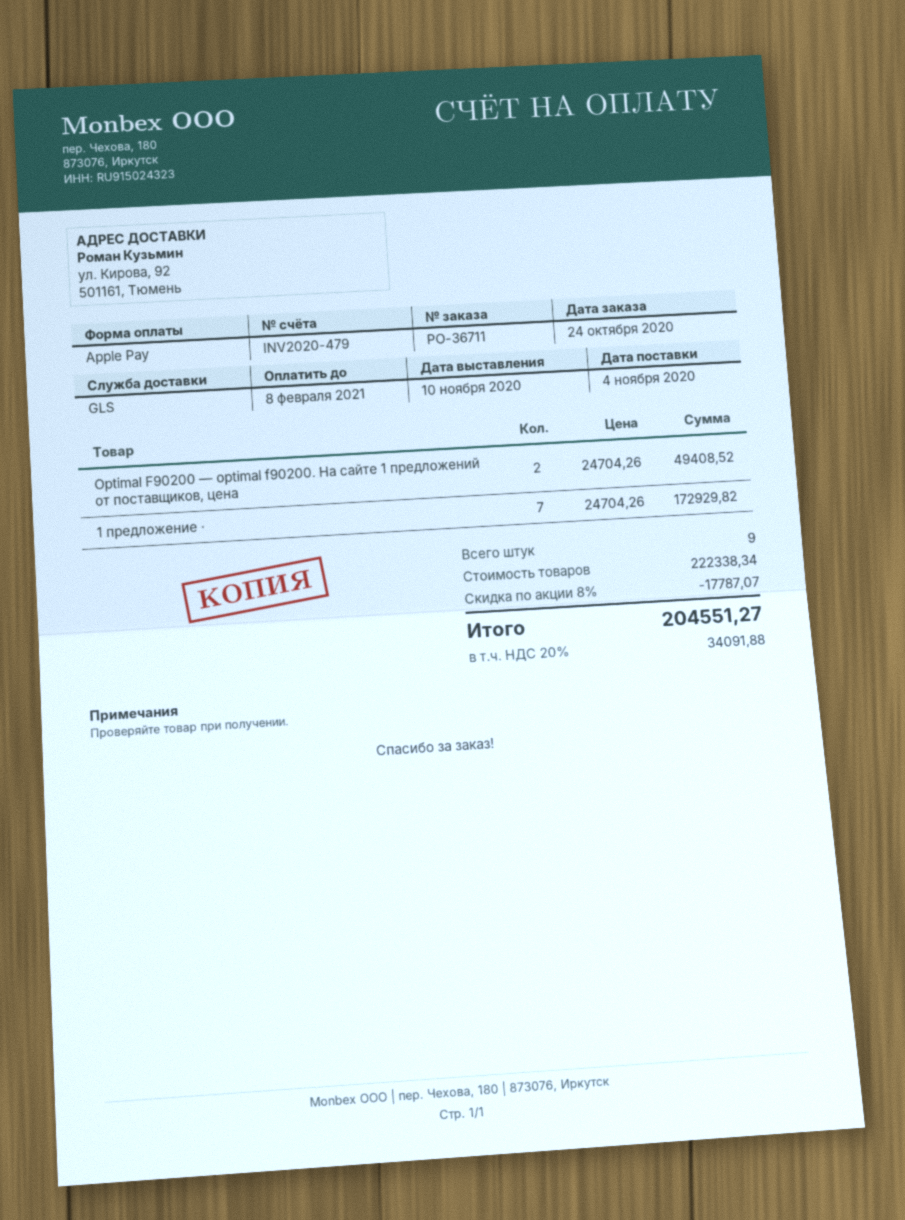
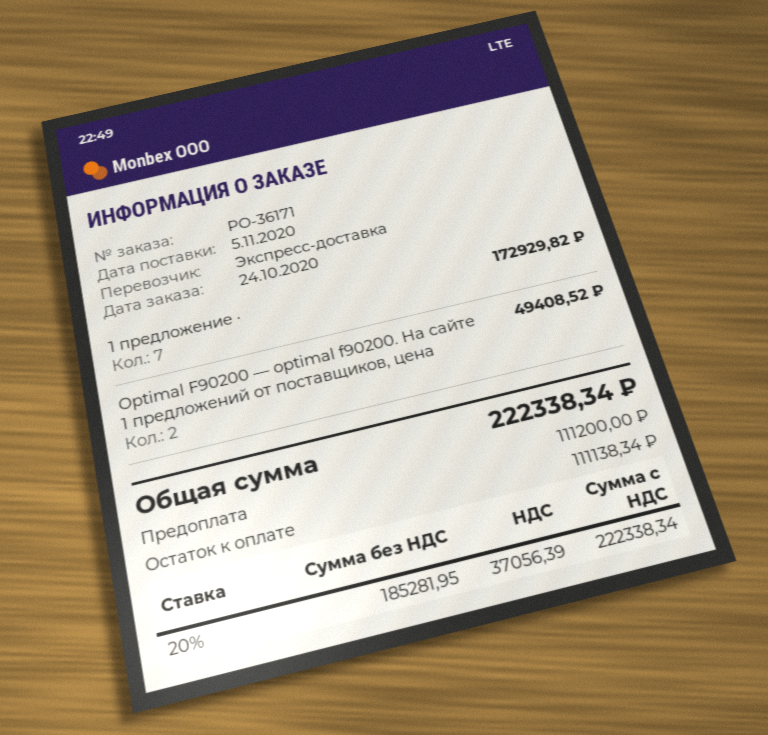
order number: PO-36711 -> PO-36171
delivery date: 2020-11-04 -> 2020-11-05
shipping method: GLS -> express
discount: 8% = 17787.07 -> none
tax: 20% = 34091.88 -> 20% = 37056.39
total: 204551.27 -> 222338.34

